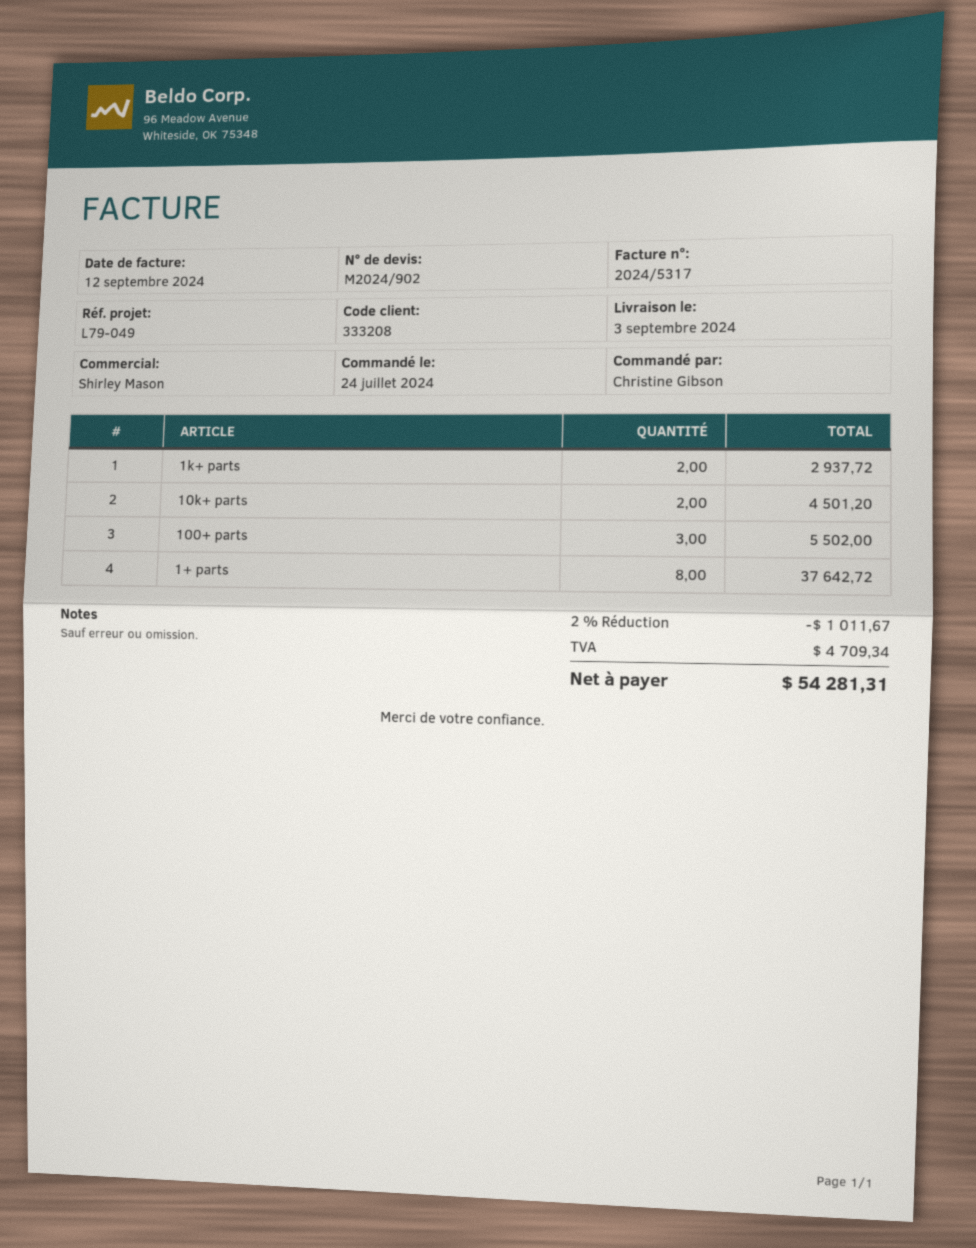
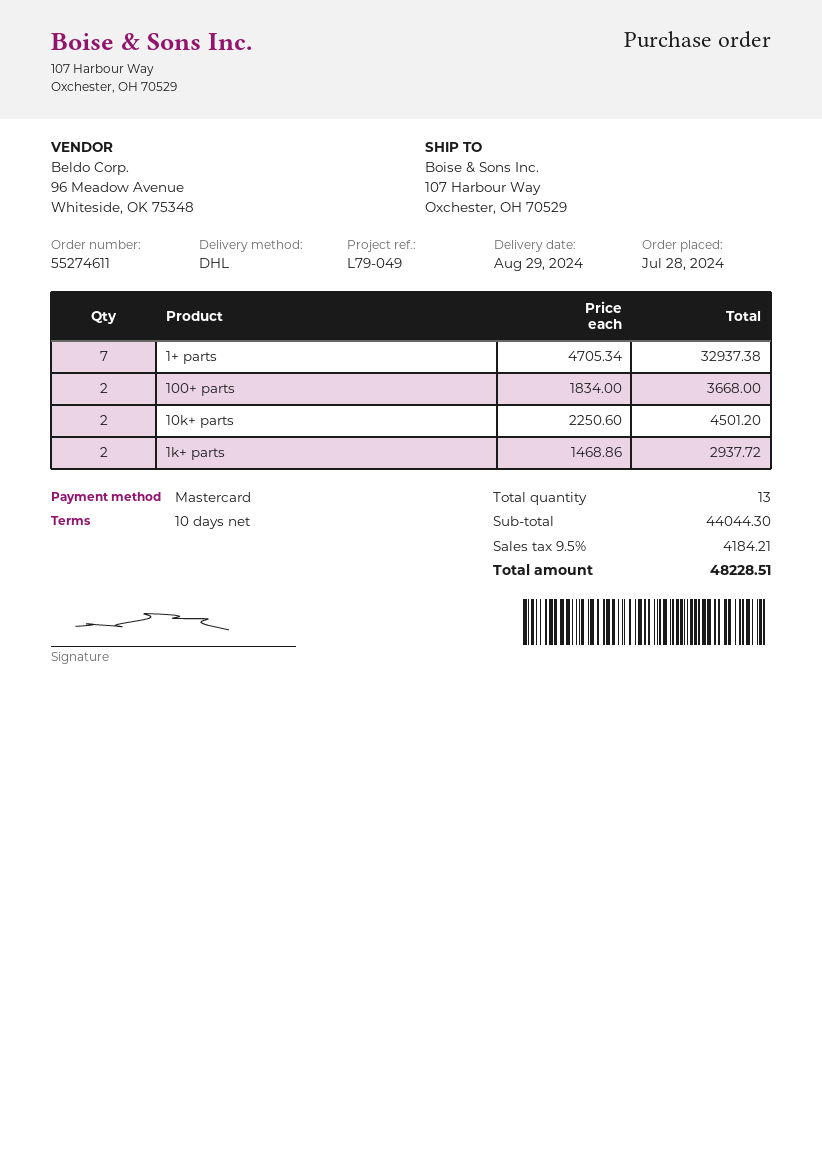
order date: 2024-07-24 -> 2024-07-28
delivery date: 2024-09-03 -> 2024-08-29
100+ parts: 3 for 5502.00 -> 2 for 3668.00
1+ parts: 8 for 37642.72 -> 7 for 32937.38
discount: 2% = 1011.67 -> none
tax: 4709.34 -> 4184.21
total: 54281.31 -> 48228.51

